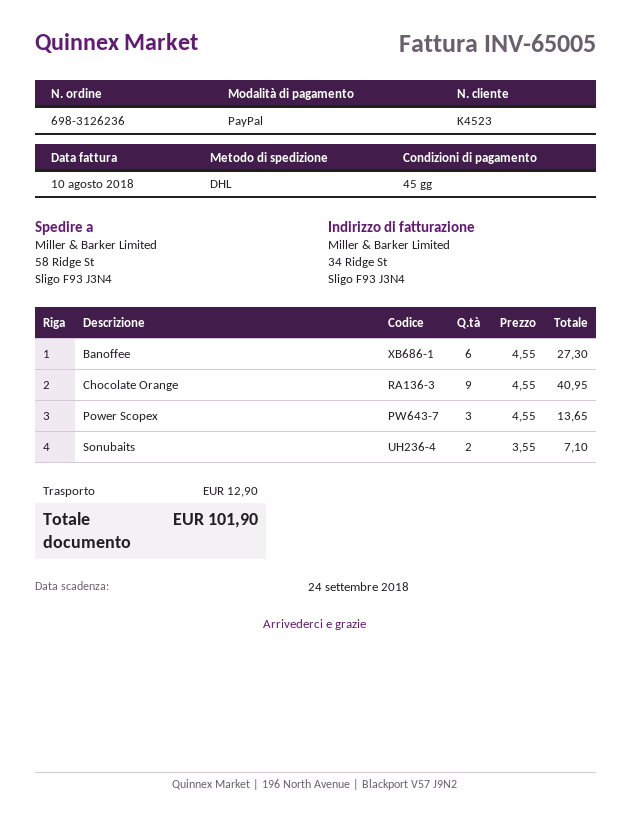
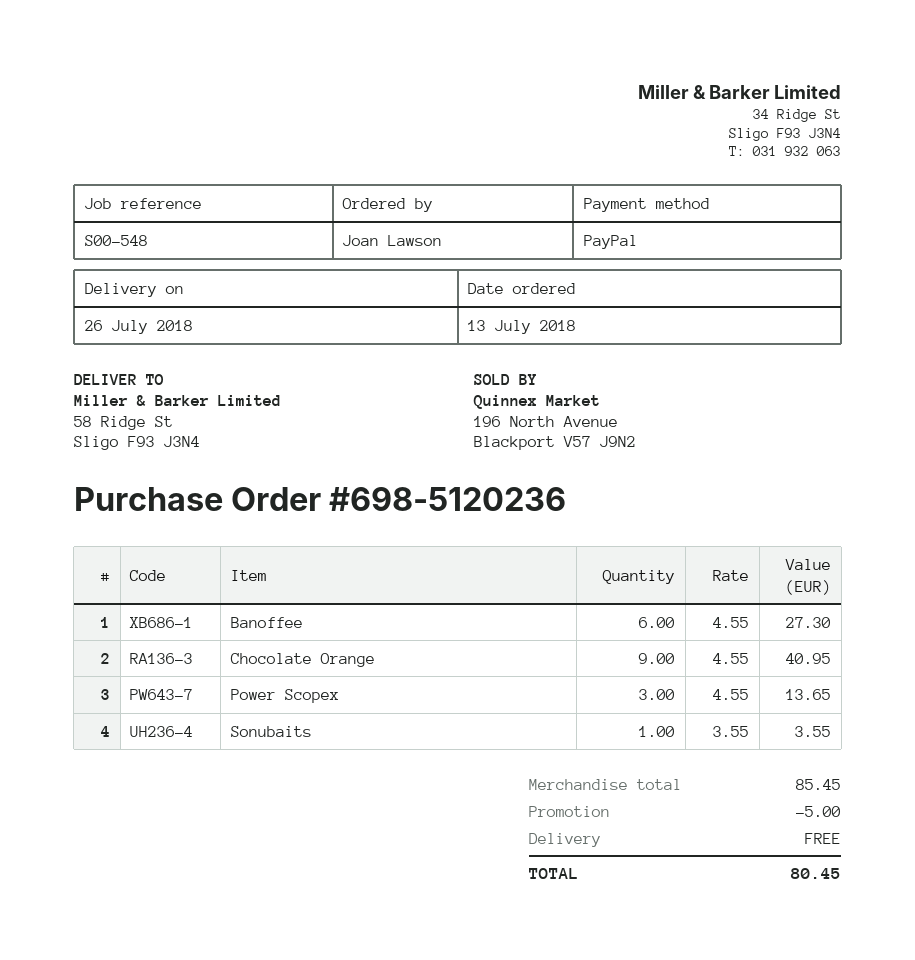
order number: 698-3126236 -> 698-5120236
Sonubaits: 2 x 3.55 = 7.10 -> 1 x 3.55 = 3.55
discount: none -> 5.00
shipping: 12.90 -> 0.00
total: 101.90 -> 80.45

